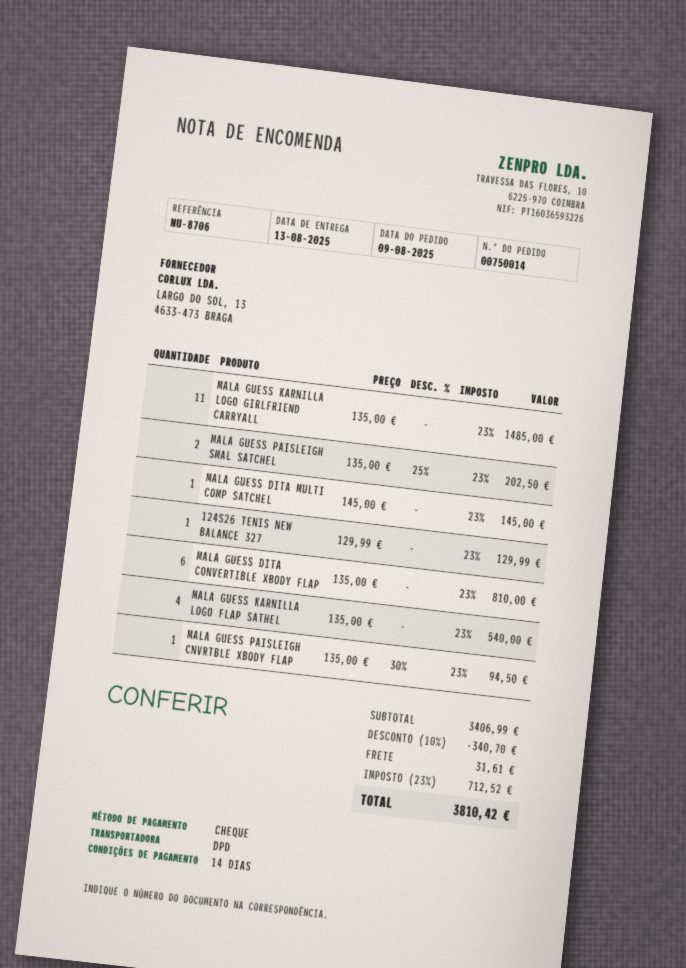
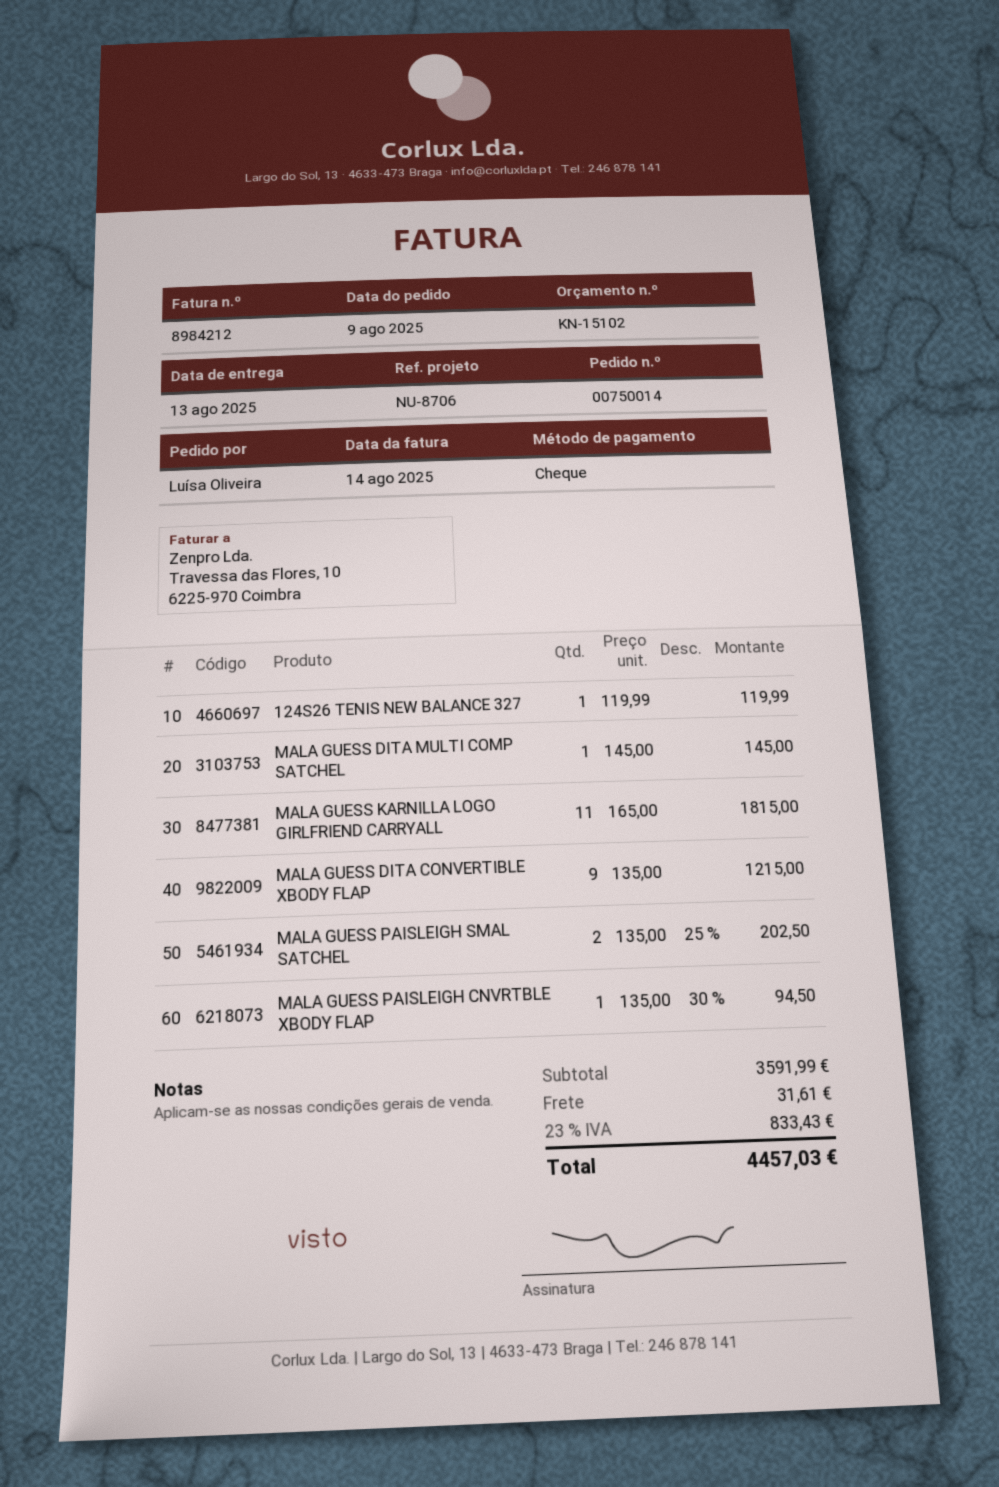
MALA GUESS KARNILLA LOGO GIRLFRIEND CARRYALL: 11 x 135.00 = 1485.00 -> 11 x 165.00 = 1815.00
124S26 TENIS NEW BALANCE 327: 1 x 129.99 = 129.99 -> 1 x 119.99 = 119.99
MALA GUESS DITA CONVERTIBLE XBODY FLAP: 6 x 135.00 = 810.00 -> 9 x 135.00 = 1215.00
MALA GUESS KARNILLA LOGO FLAP SATHEL: 4 x 135.00 = 540.00 -> none
subtotal: 3406.99 -> 3591.99
discount: 10% = 340.70 -> none
tax: 23% = 712.52 -> 23% = 833.43
total: 3810.42 -> 4457.03

